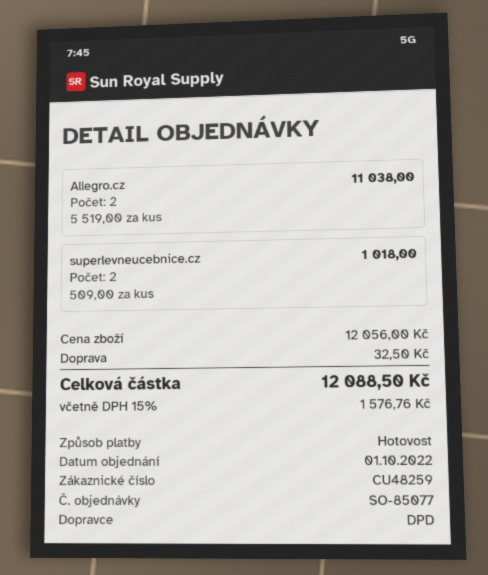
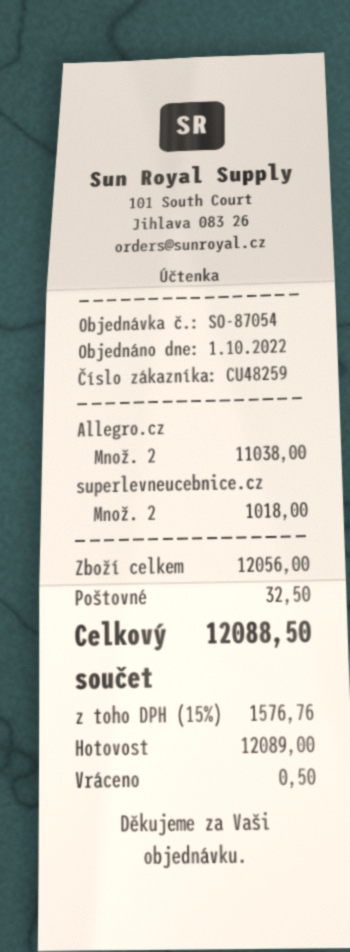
order number: SO-85077 -> SO-87054

